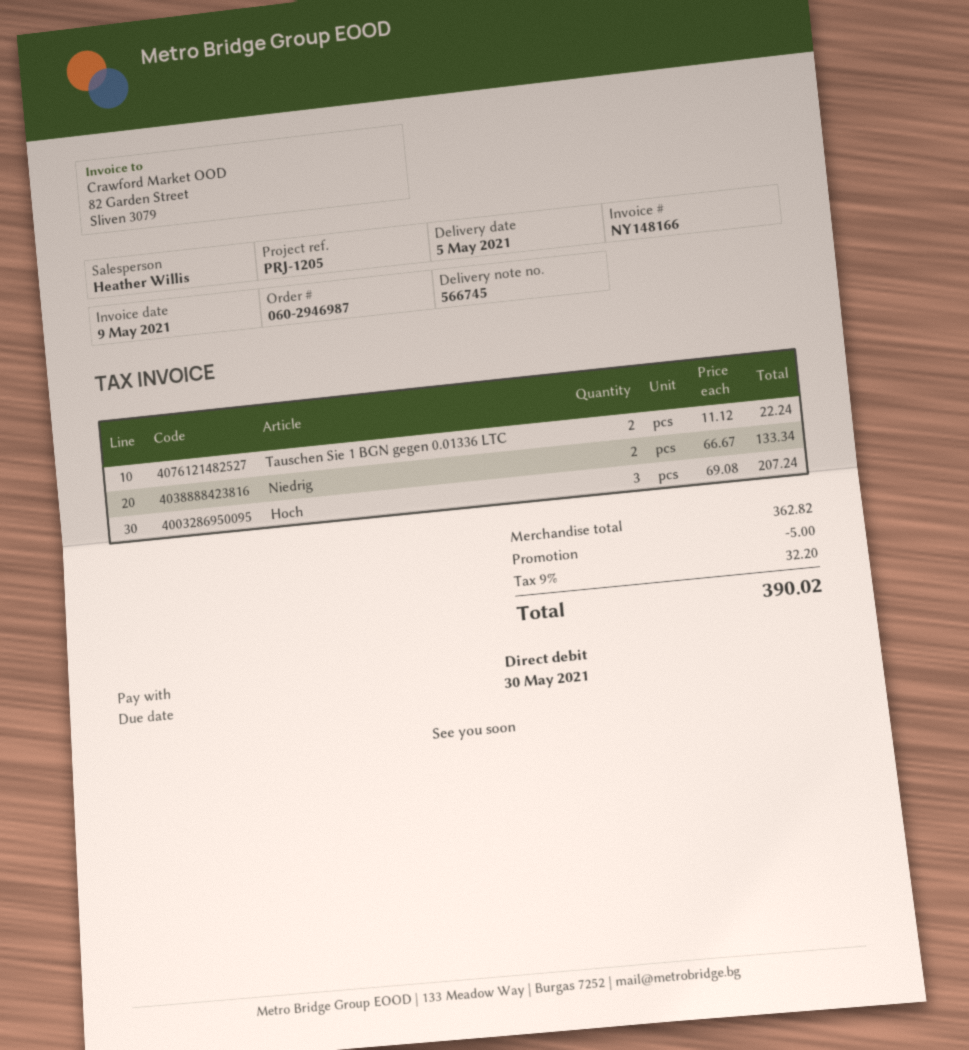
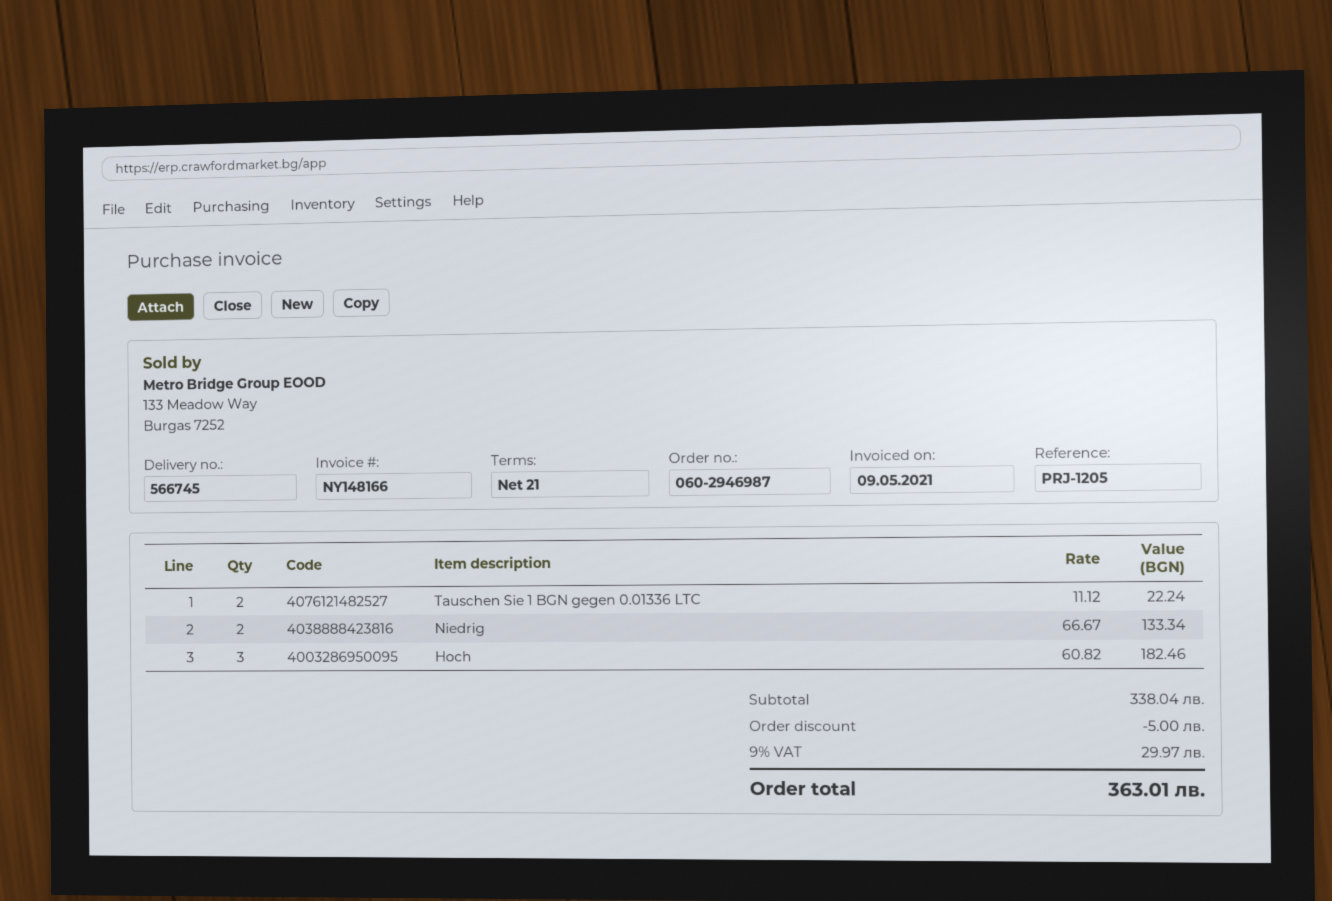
Hoch: 3 x 69.08 = 207.24 -> 3 x 60.82 = 182.46
subtotal: 362.82 -> 338.04
tax: 9% = 32.20 -> 9% = 29.97
total: 390.02 -> 363.01

